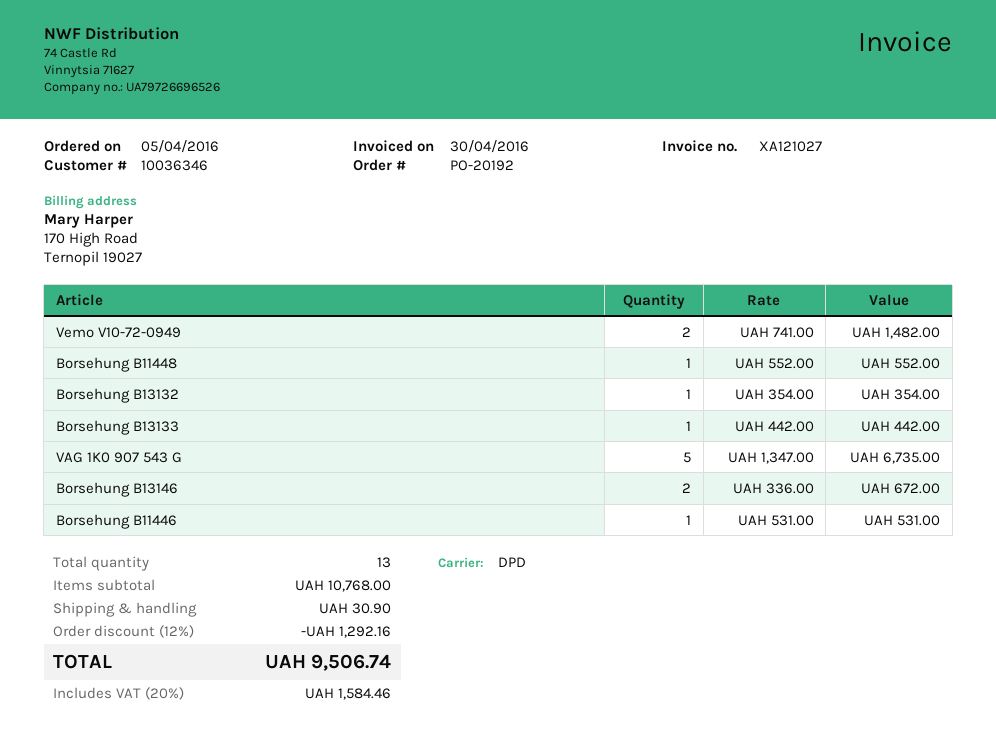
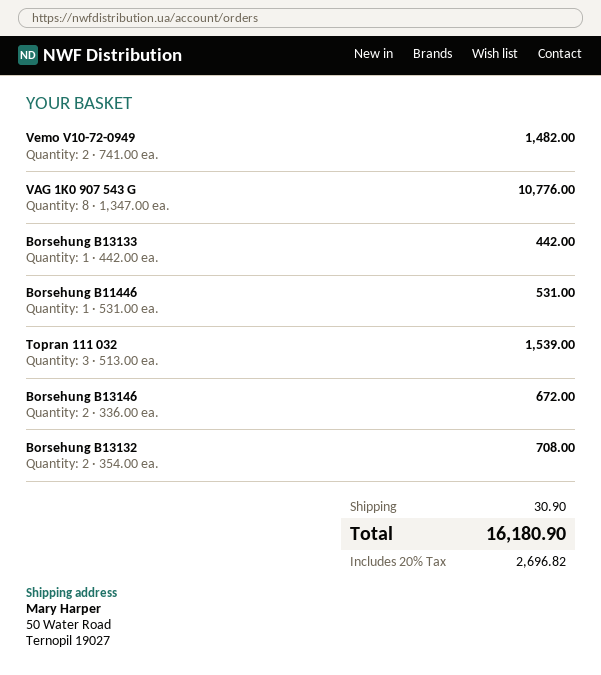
Borsehung B11448: 1 x 552.00 = 552.00 -> none
Borsehung B13132: 1 x 354.00 = 354.00 -> 2 x 354.00 = 708.00
VAG 1K0 907 543 G: 5 x 1347.00 = 6735.00 -> 8 x 1347.00 = 10776.00
Topran 111 032: none -> 3 x 513.00 = 1539.00
discount: 12% = 1292.16 -> none
tax: 20% = 1584.46 -> 20% = 2696.82
total: 9506.74 -> 16180.90

